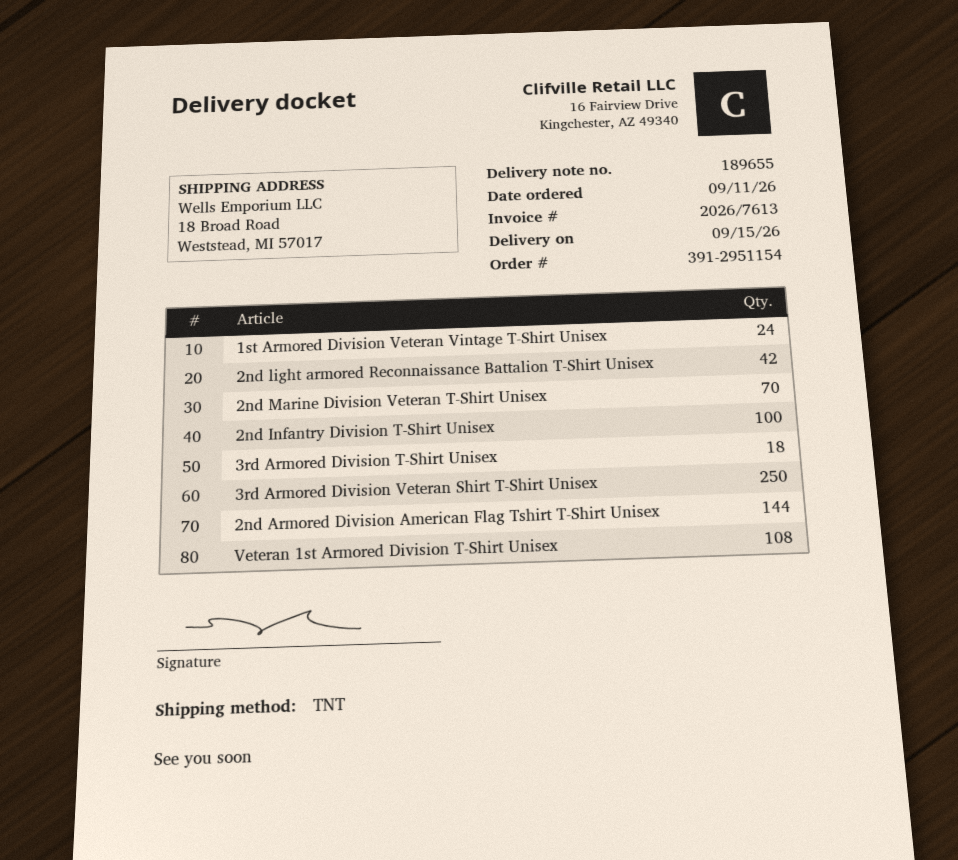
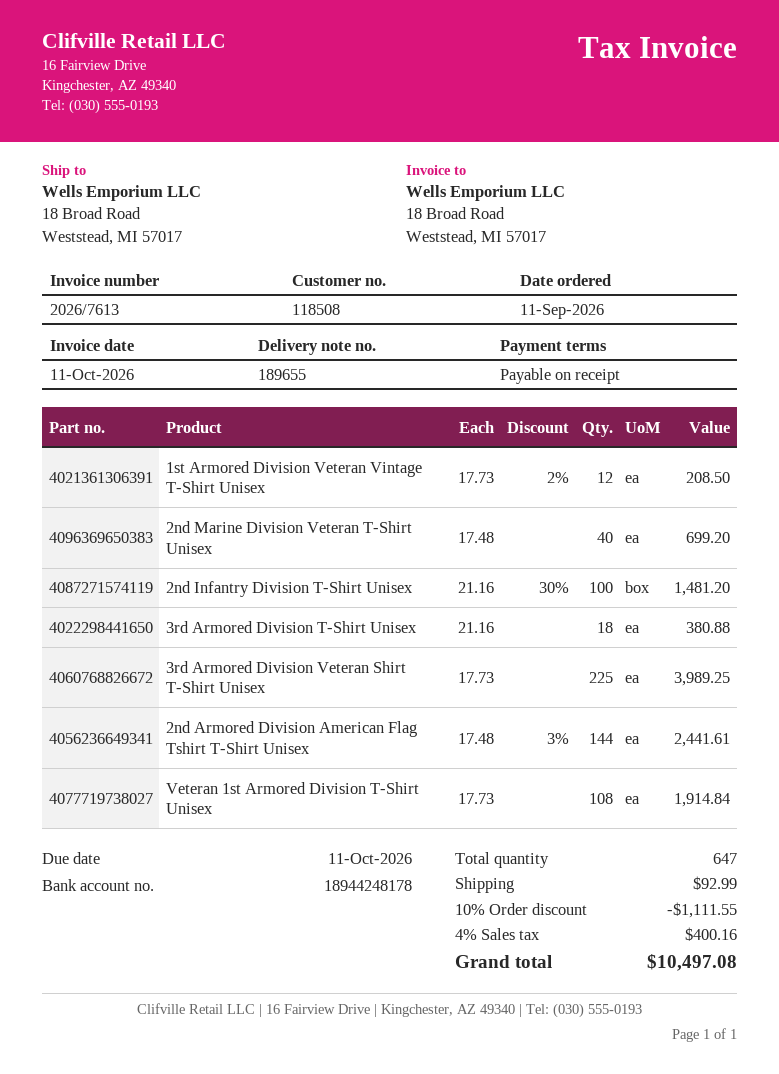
1st Armored Division Veteran Vintage T-Shirt Unisex: 24 -> 12
2nd light armored Reconnaissance Battalion T-Shirt Unisex: 42 -> none
2nd Marine Division Veteran T-Shirt Unisex: 70 -> 40
3rd Armored Division Veteran Shirt T-Shirt Unisex: 250 -> 225

